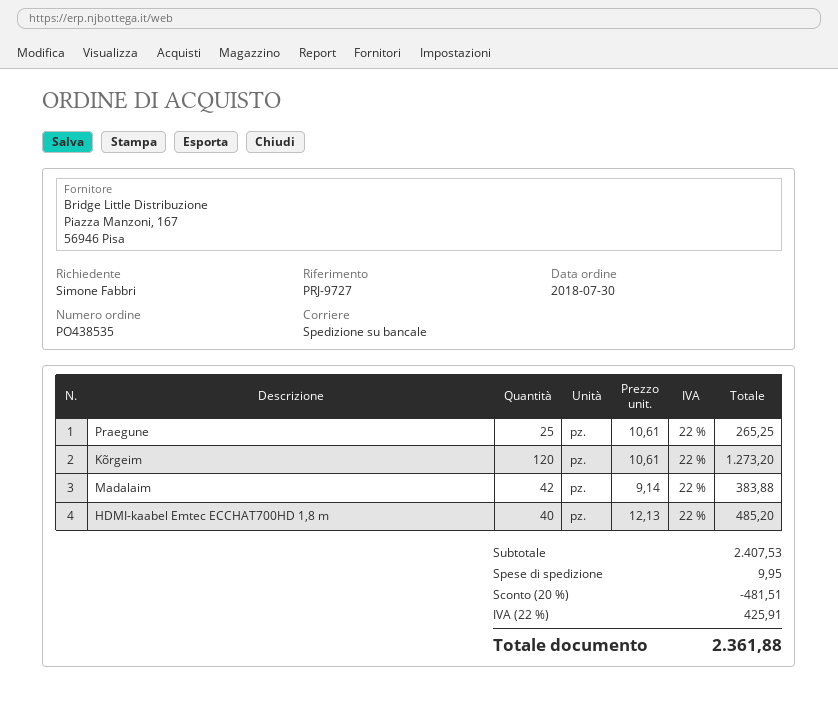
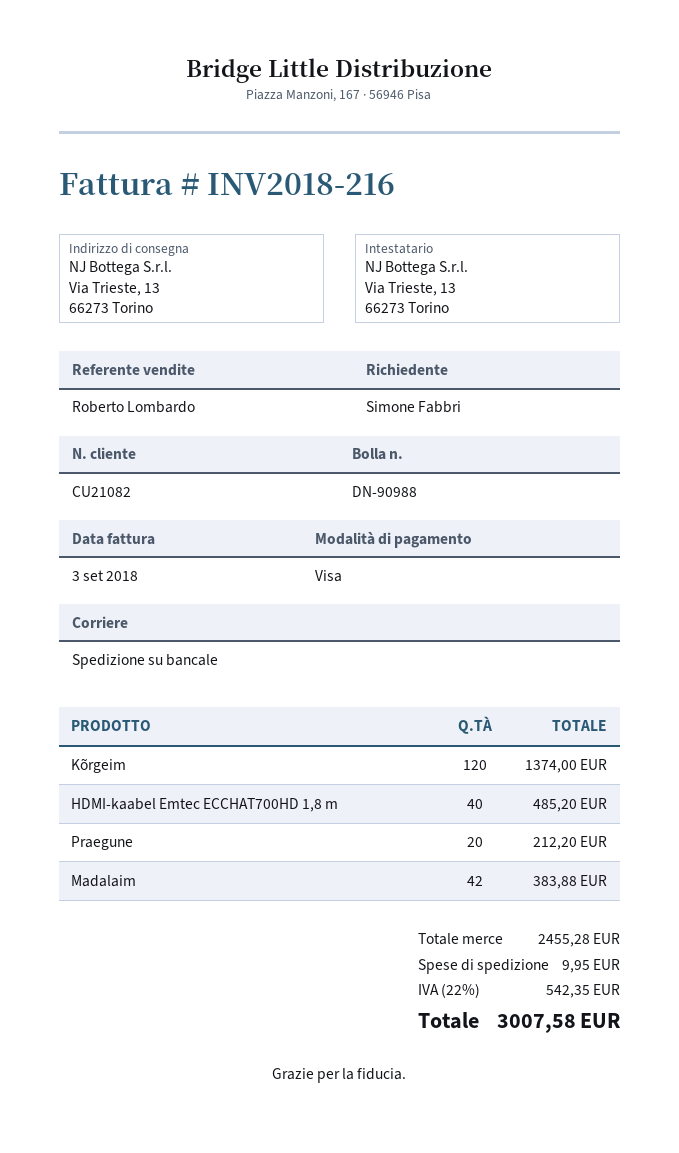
Praegune: 25 for 265.25 -> 20 for 212.20
Kõrgeim: 120 for 1273.20 -> 120 for 1374.00
subtotal: 2407.53 -> 2455.28
discount: 20% = 481.51 -> none
tax: 22% = 425.91 -> 22% = 542.35
total: 2361.88 -> 3007.58

